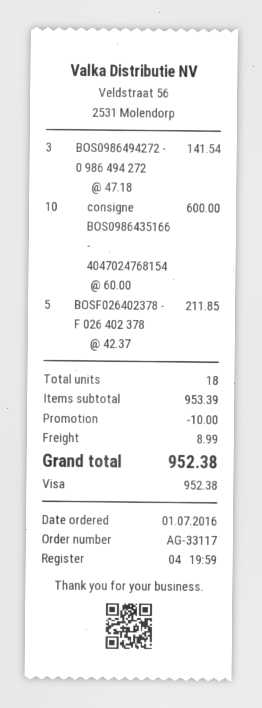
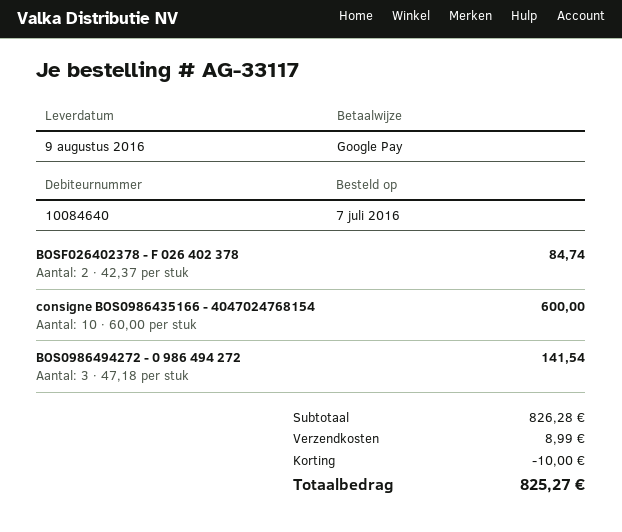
order date: 2016-07-01 -> 2016-07-07
payment method: Visa -> Google Pay
BOSF026402378 - F 026 402 378: 5 x 42.37 = 211.85 -> 2 x 42.37 = 84.74
subtotal: 953.39 -> 826.28
total: 952.38 -> 825.27

